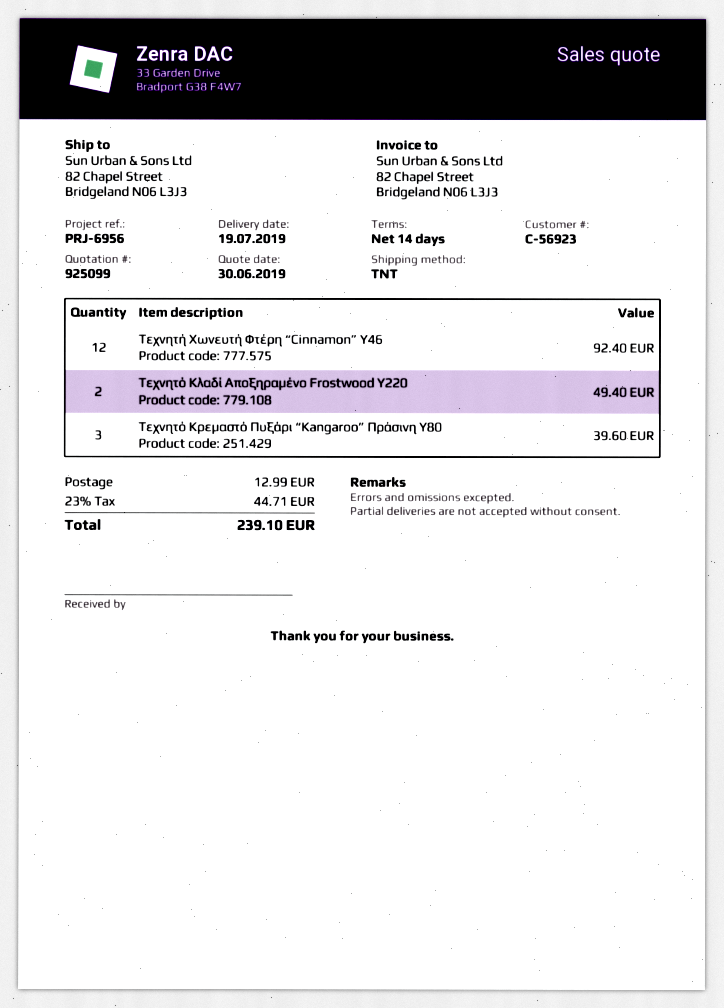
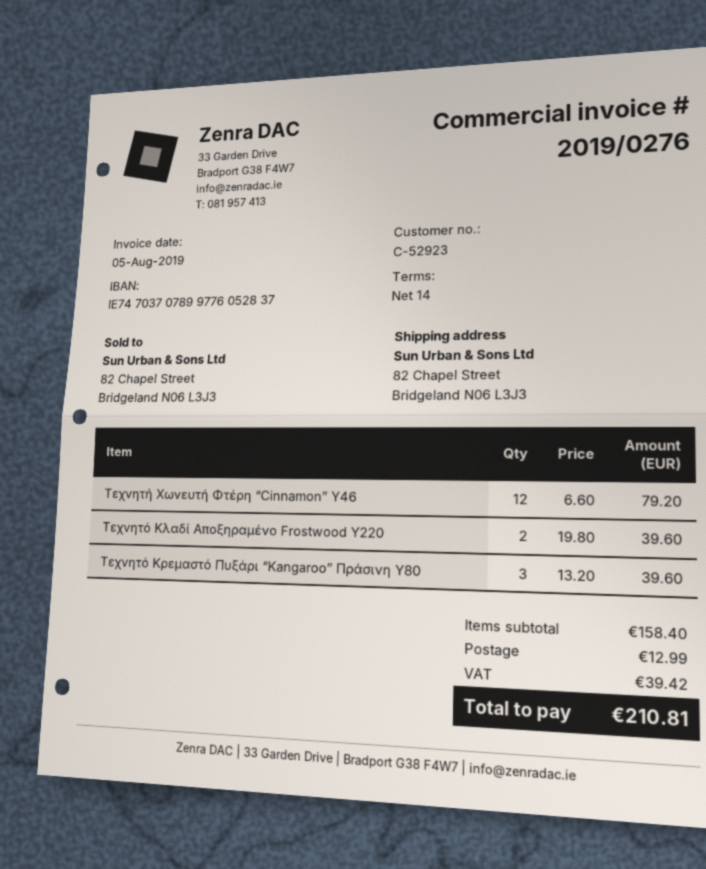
customer number: C-56923 -> C-52923
Τεχνητή Χωνευτή Φτέρη “Cinnamon” Υ46: 12 for 92.40 -> 12 for 79.20
Τεχνητό Κλαδί Αποξηραμένο Frostwood Υ220: 2 for 49.40 -> 2 for 39.60
tax: 44.71 -> 39.42
total: 239.10 -> 210.81

